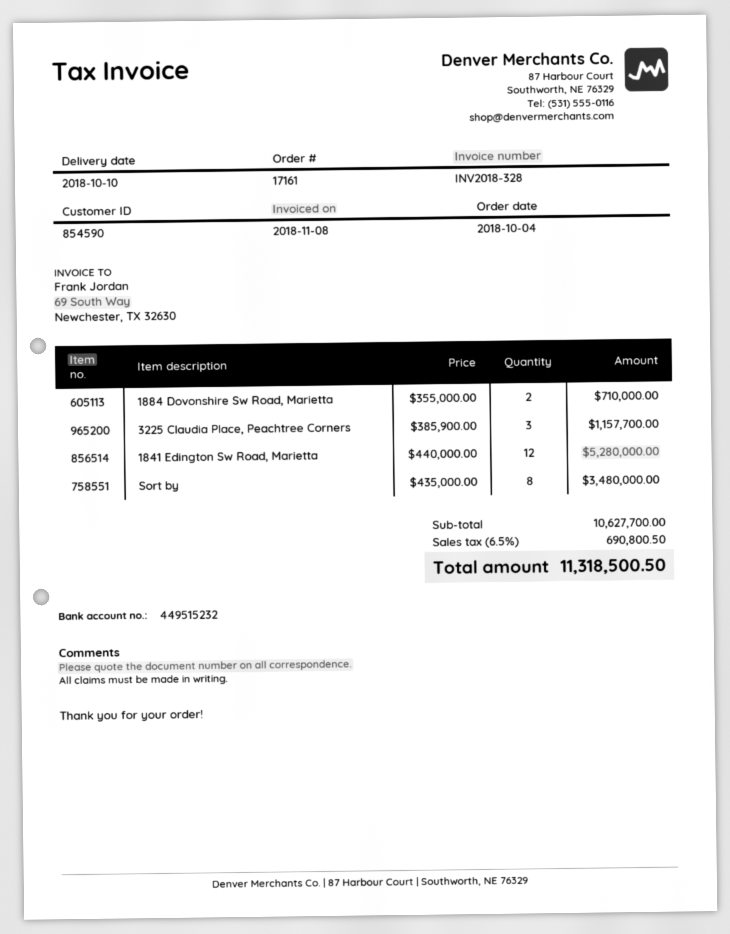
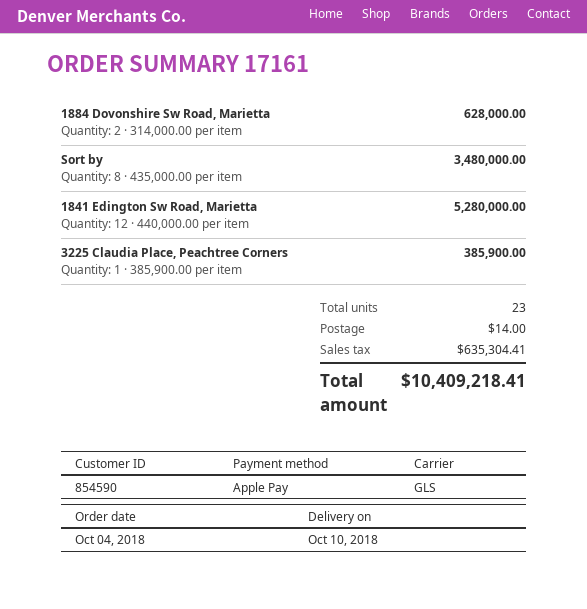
1884 Dovonshire Sw Road, Marietta: 2 x 355000.00 = 710000.00 -> 2 x 314000.00 = 628000.00
3225 Claudia Place, Peachtree Corners: 3 x 385900.00 = 1157700.00 -> 1 x 385900.00 = 385900.00
shipping: none -> 14.00
tax: 690800.50 -> 635304.41
total: 11318500.50 -> 10409218.41

